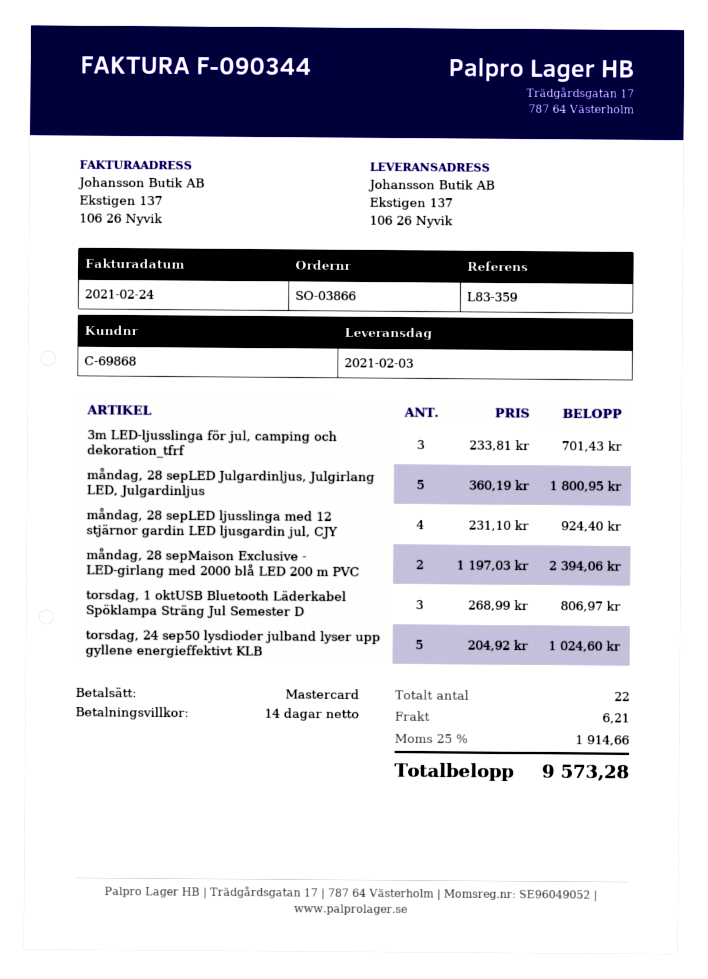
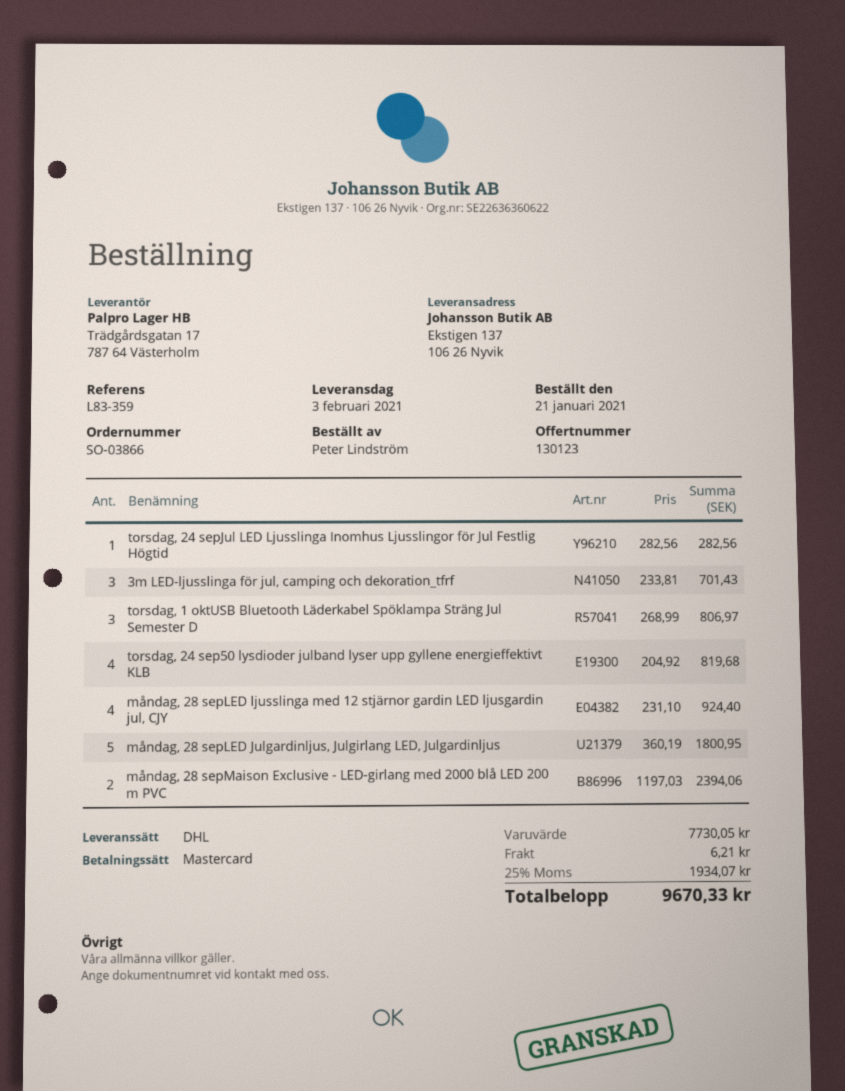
torsdag, 24 sep50 lysdioder julband lyser upp gyllene energieffektivt KLB: 5 x 204.92 = 1024.60 -> 4 x 204.92 = 819.68
torsdag, 24 sepJul LED Ljusslinga Inomhus Ljusslingor för Jul Festlig Högtid: none -> 1 x 282.56 = 282.56
tax: 25% = 1914.66 -> 25% = 1934.07
total: 9573.28 -> 9670.33

